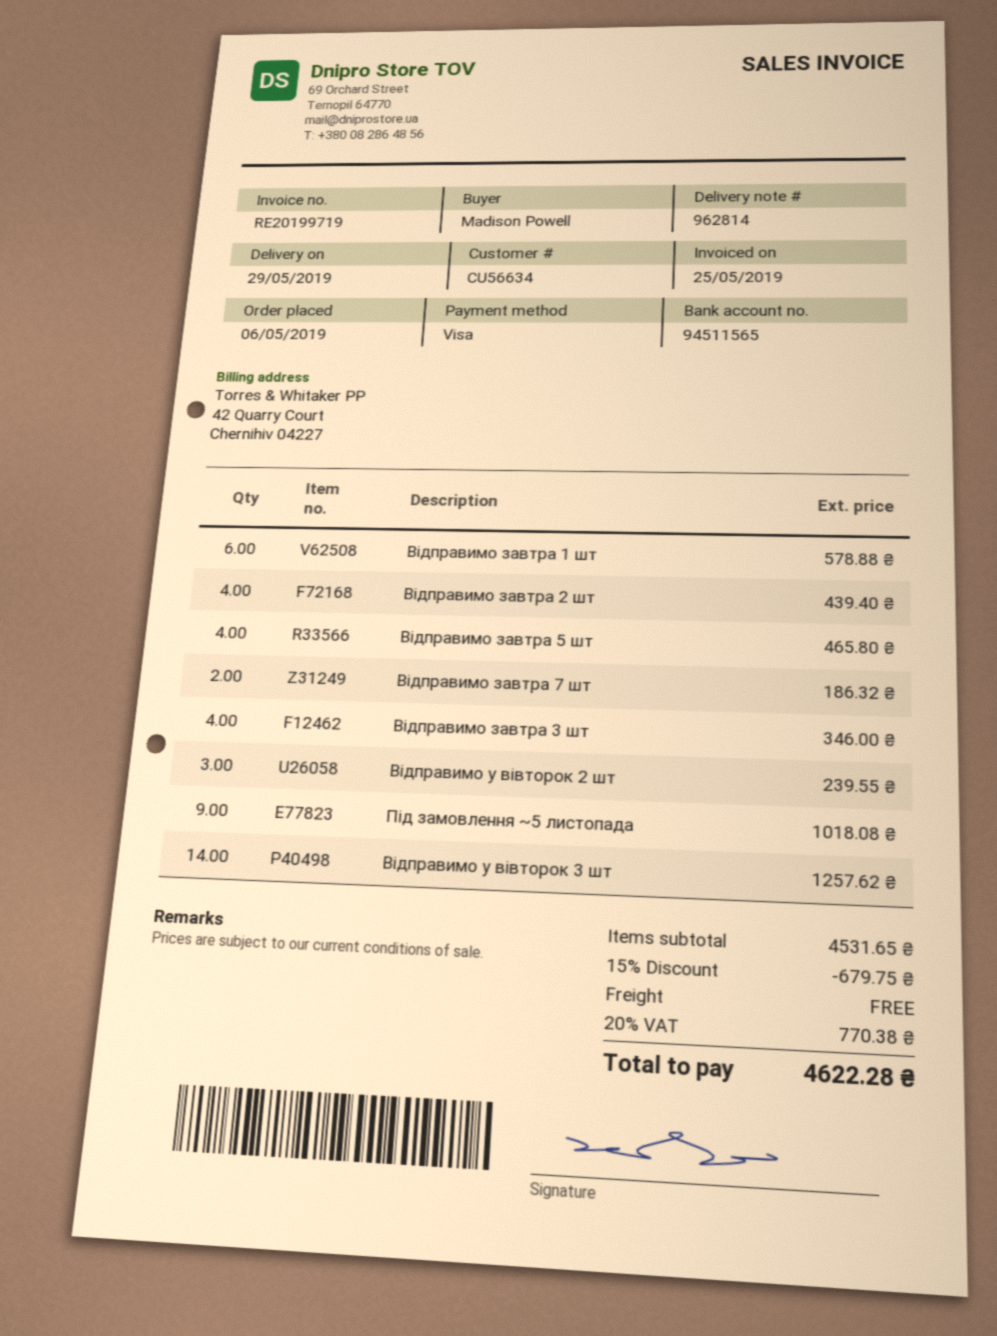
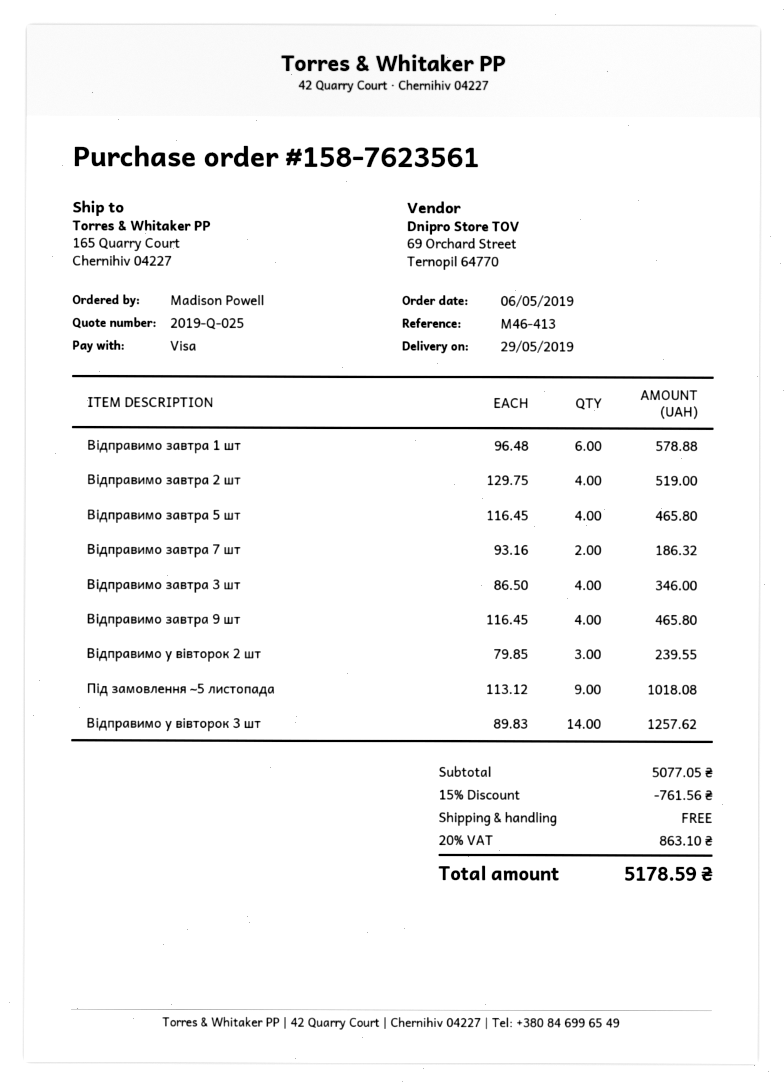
Відправимо завтра 2 шт: 4 for 439.40 -> 4 for 519.00
Відправимо завтра 9 шт: none -> 4 for 465.80
subtotal: 4531.65 -> 5077.05
discount: 15% = 679.75 -> 15% = 761.56
tax: 20% = 770.38 -> 20% = 863.10
total: 4622.28 -> 5178.59

